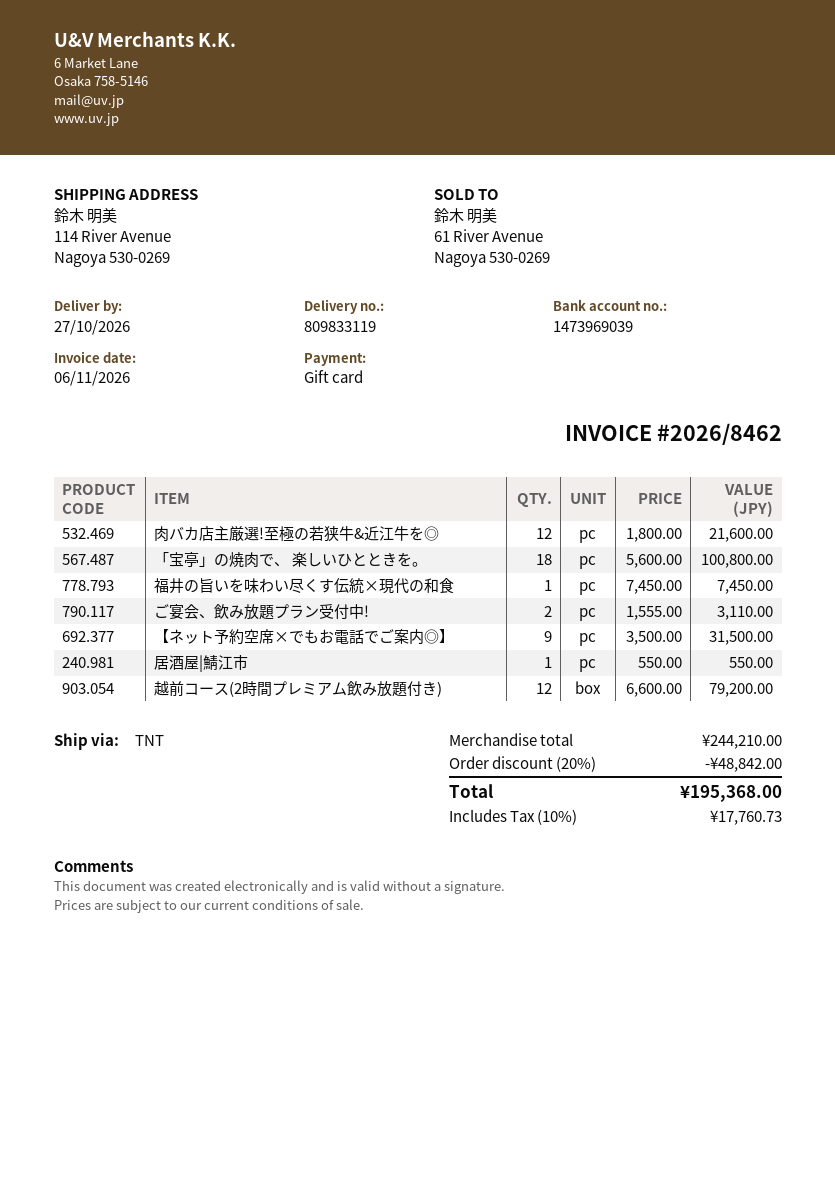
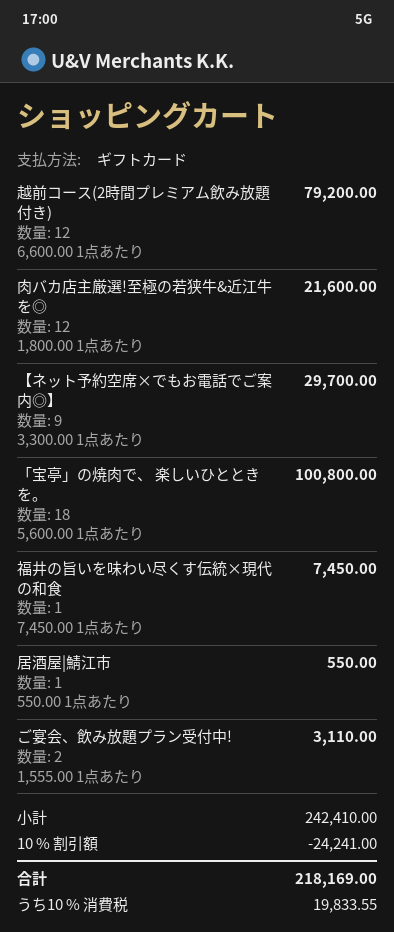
【ネット予約空席×でもお電話でご案内◎】: 9 x 3500.00 = 31500.00 -> 9 x 3300.00 = 29700.00
subtotal: 244210.00 -> 242410.00
discount: 20% = 48842.00 -> 10% = 24241.00
tax: 10% = 17760.73 -> 10% = 19833.55
total: 195368.00 -> 218169.00

